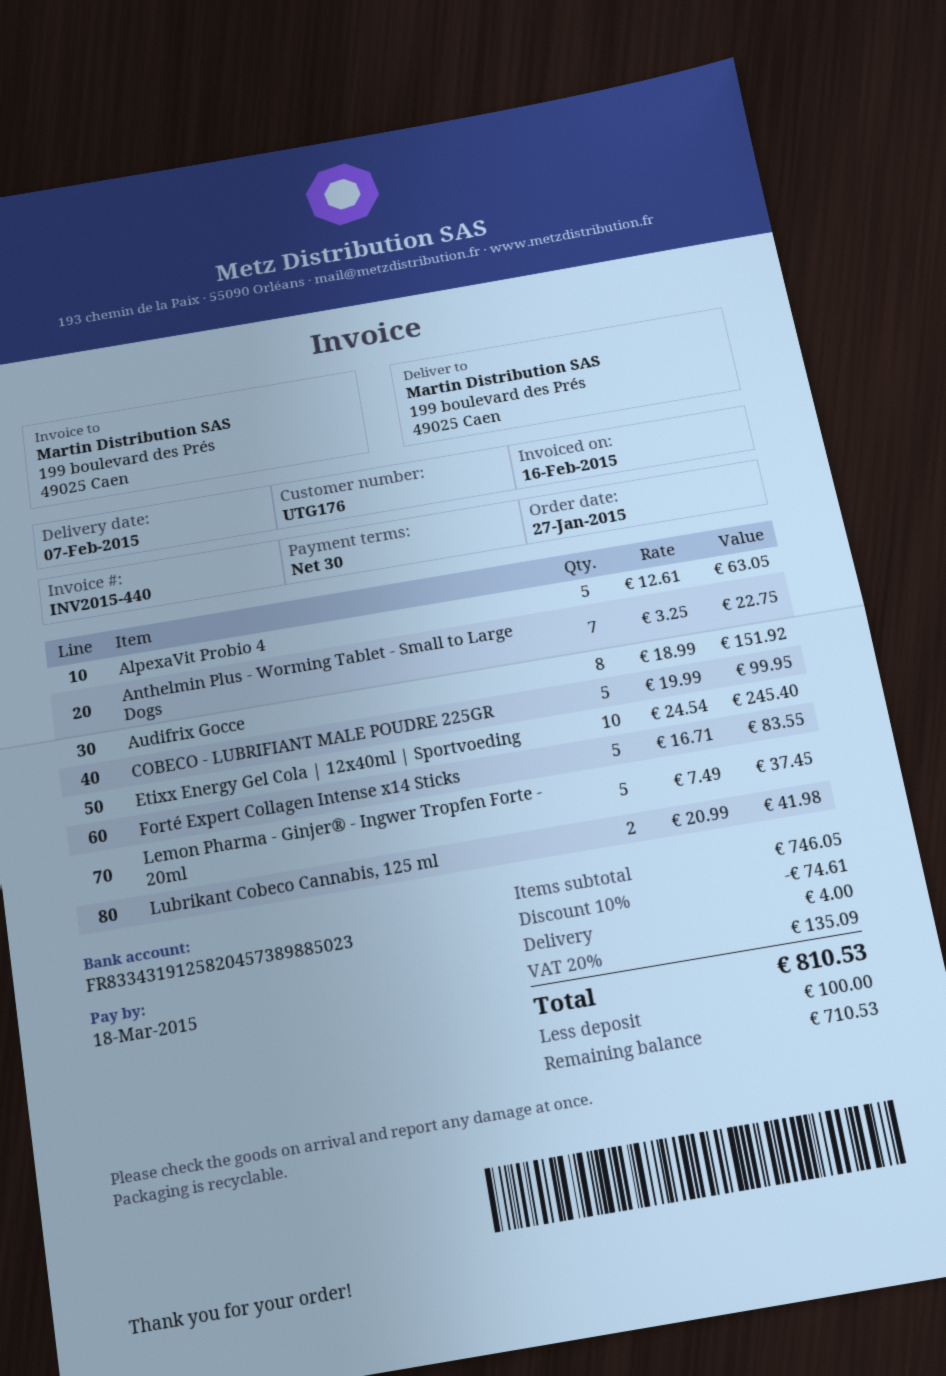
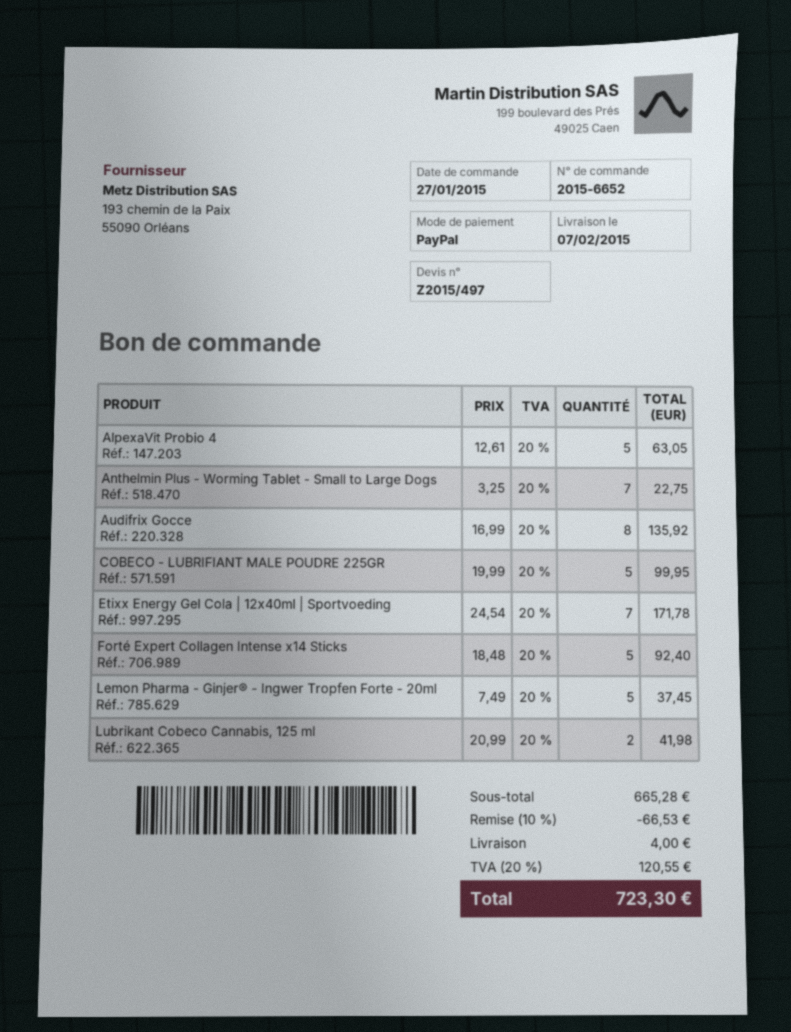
Audifrix Gocce: 8 x 18.99 = 151.92 -> 8 x 16.99 = 135.92
Etixx Energy Gel Cola | 12x40ml | Sportvoeding: 10 x 24.54 = 245.40 -> 7 x 24.54 = 171.78
Forté Expert Collagen Intense x14 Sticks: 5 x 16.71 = 83.55 -> 5 x 18.48 = 92.40
subtotal: 746.05 -> 665.28
discount: 10% = 74.61 -> 10% = 66.53
tax: 20% = 135.09 -> 20% = 120.55
total: 810.53 -> 723.30

